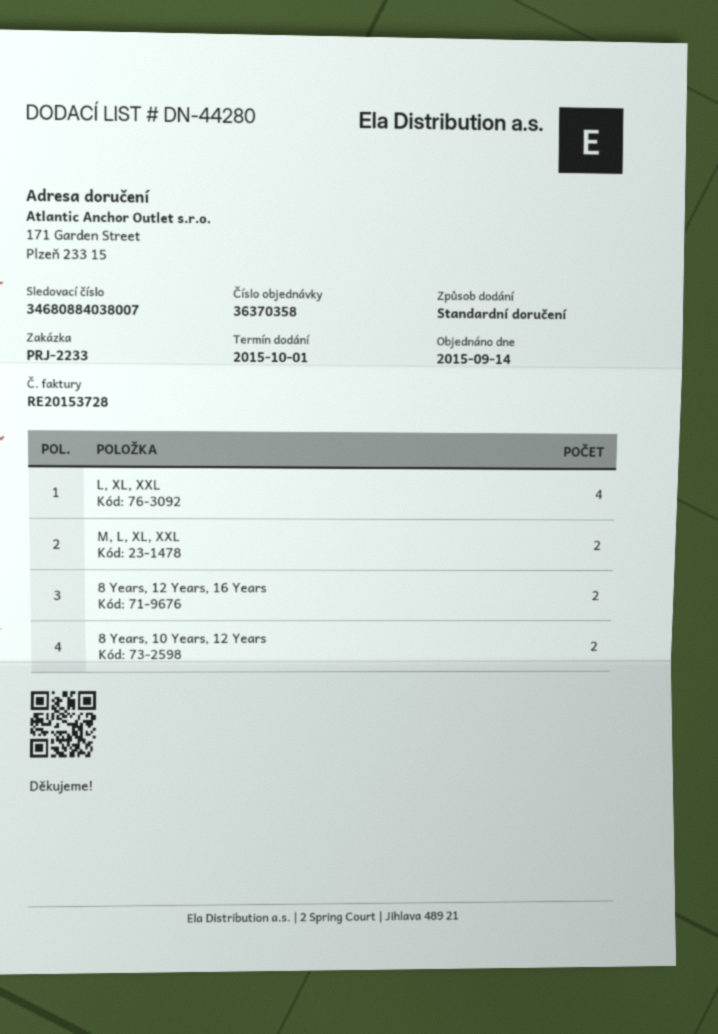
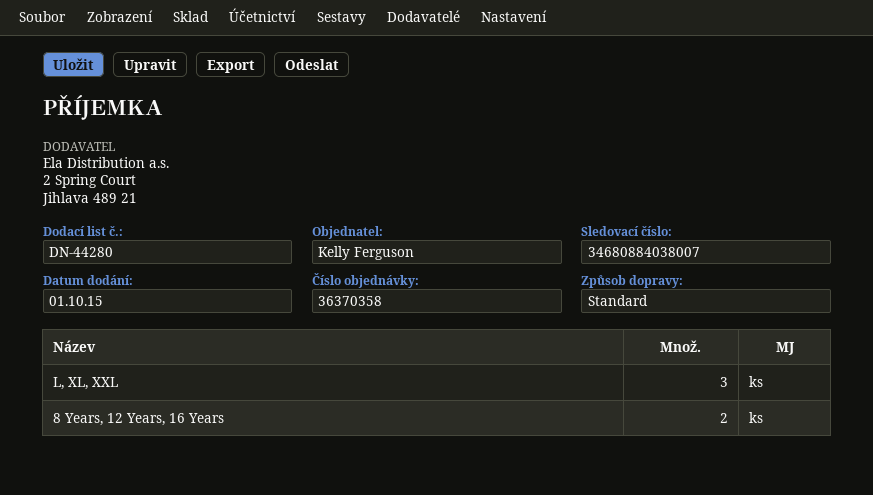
L, XL, XXL: 4 -> 3
M, L, XL, XXL: 2 -> none
8 Years, 10 Years, 12 Years: 2 -> none

